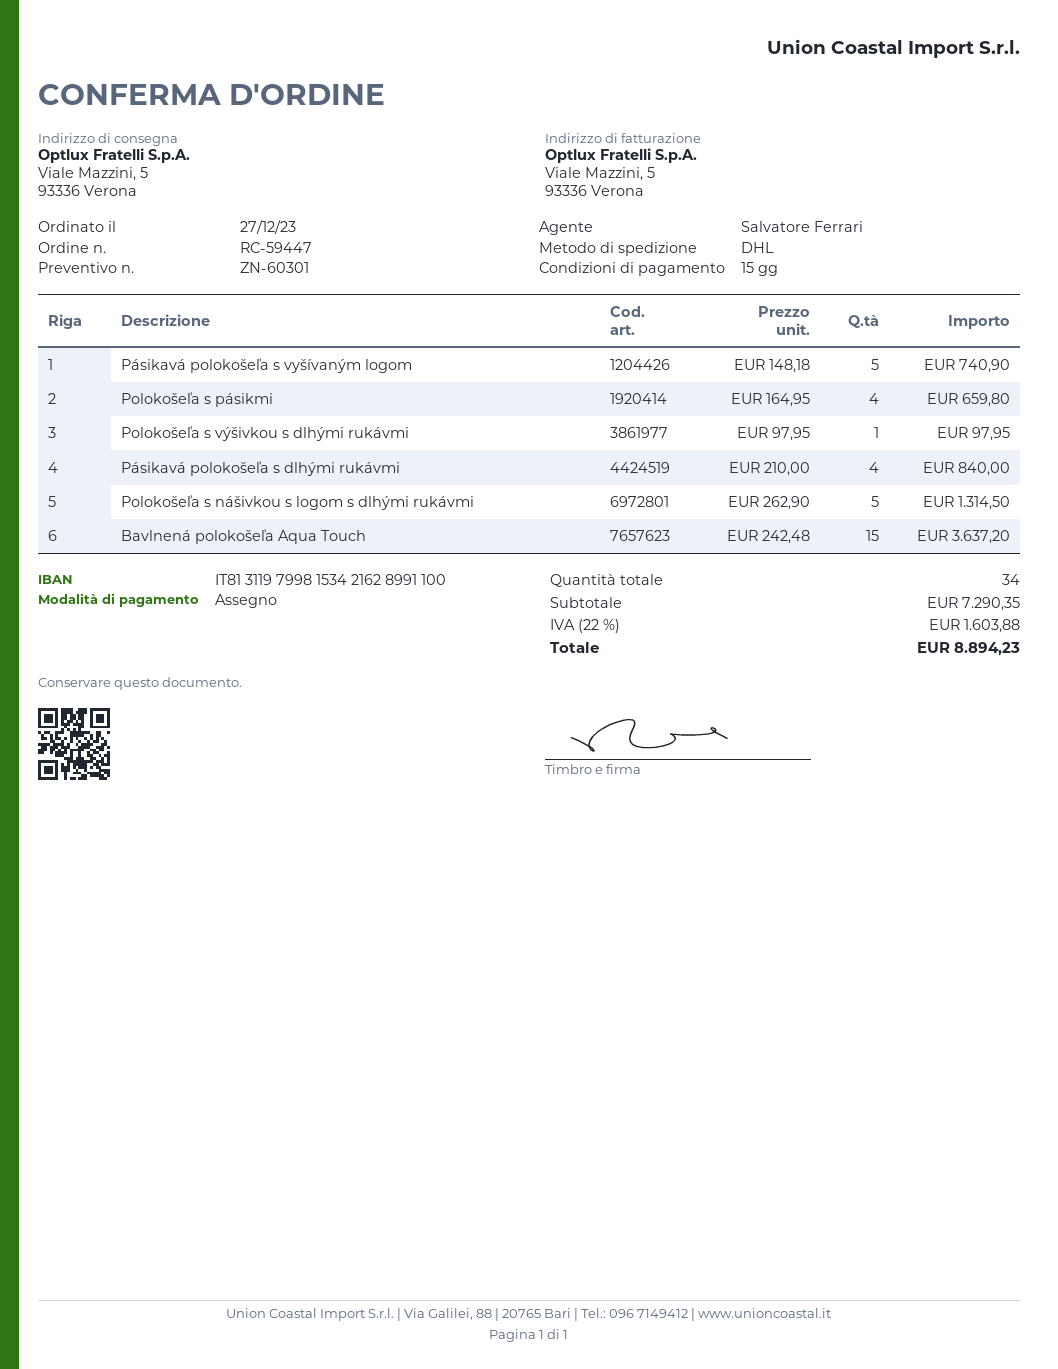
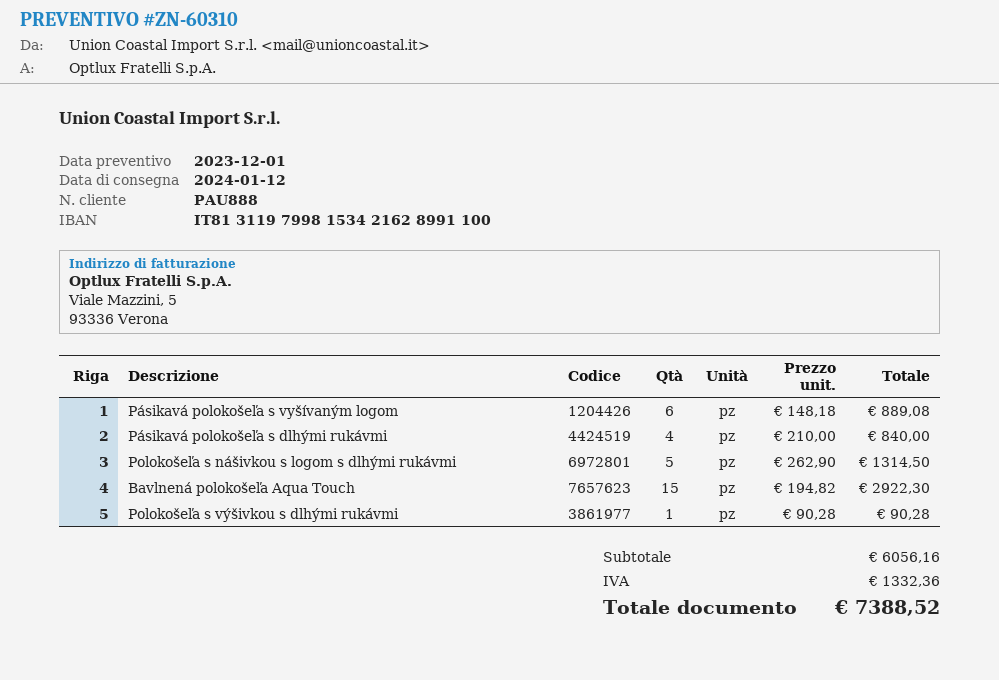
quote number: ZN-60301 -> ZN-60310
Pásikavá polokošeľa s vyšívaným logom: 5 x 148.18 = 740.90 -> 6 x 148.18 = 889.08
Polokošeľa s pásikmi: 4 x 164.95 = 659.80 -> none
Polokošeľa s výšivkou s dlhými rukávmi: 1 x 97.95 = 97.95 -> 1 x 90.28 = 90.28
Bavlnená polokošeľa Aqua Touch: 15 x 242.48 = 3637.20 -> 15 x 194.82 = 2922.30
subtotal: 7290.35 -> 6056.16
tax: 1603.88 -> 1332.36
total: 8894.23 -> 7388.52

